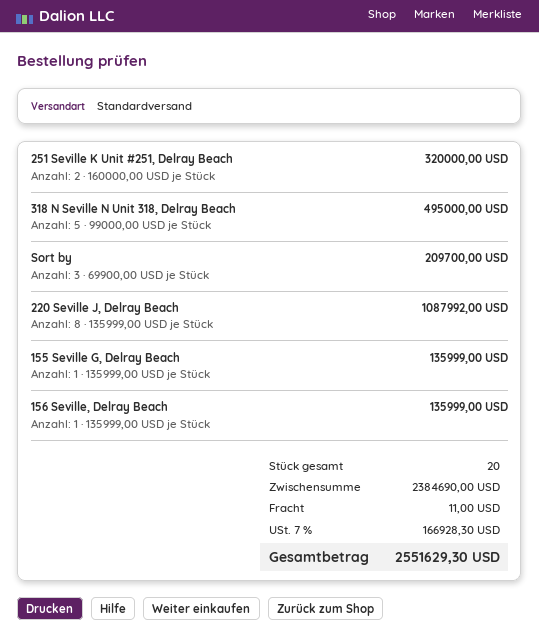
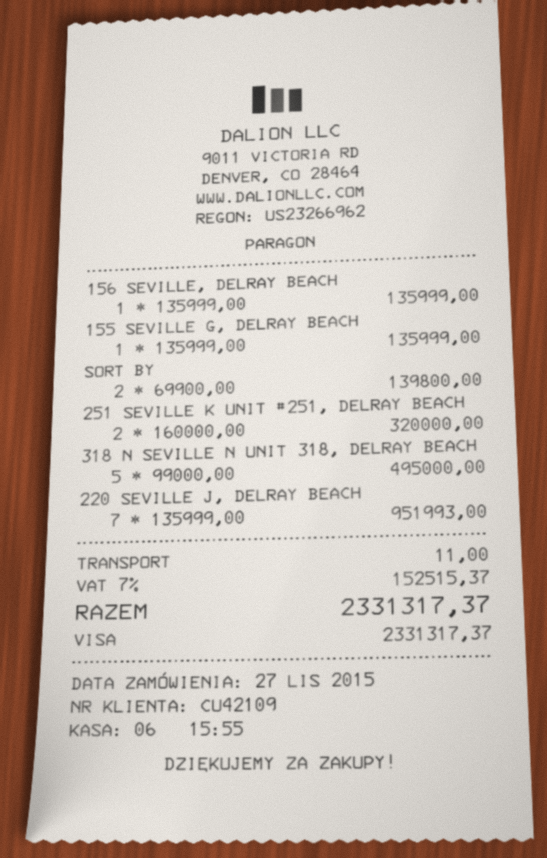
Sort by: 3 x 69900.00 = 209700.00 -> 2 x 69900.00 = 139800.00
220 Seville J, Delray Beach: 8 x 135999.00 = 1087992.00 -> 7 x 135999.00 = 951993.00
tax: 7% = 166928.30 -> 7% = 152515.37
total: 2551629.30 -> 2331317.37

